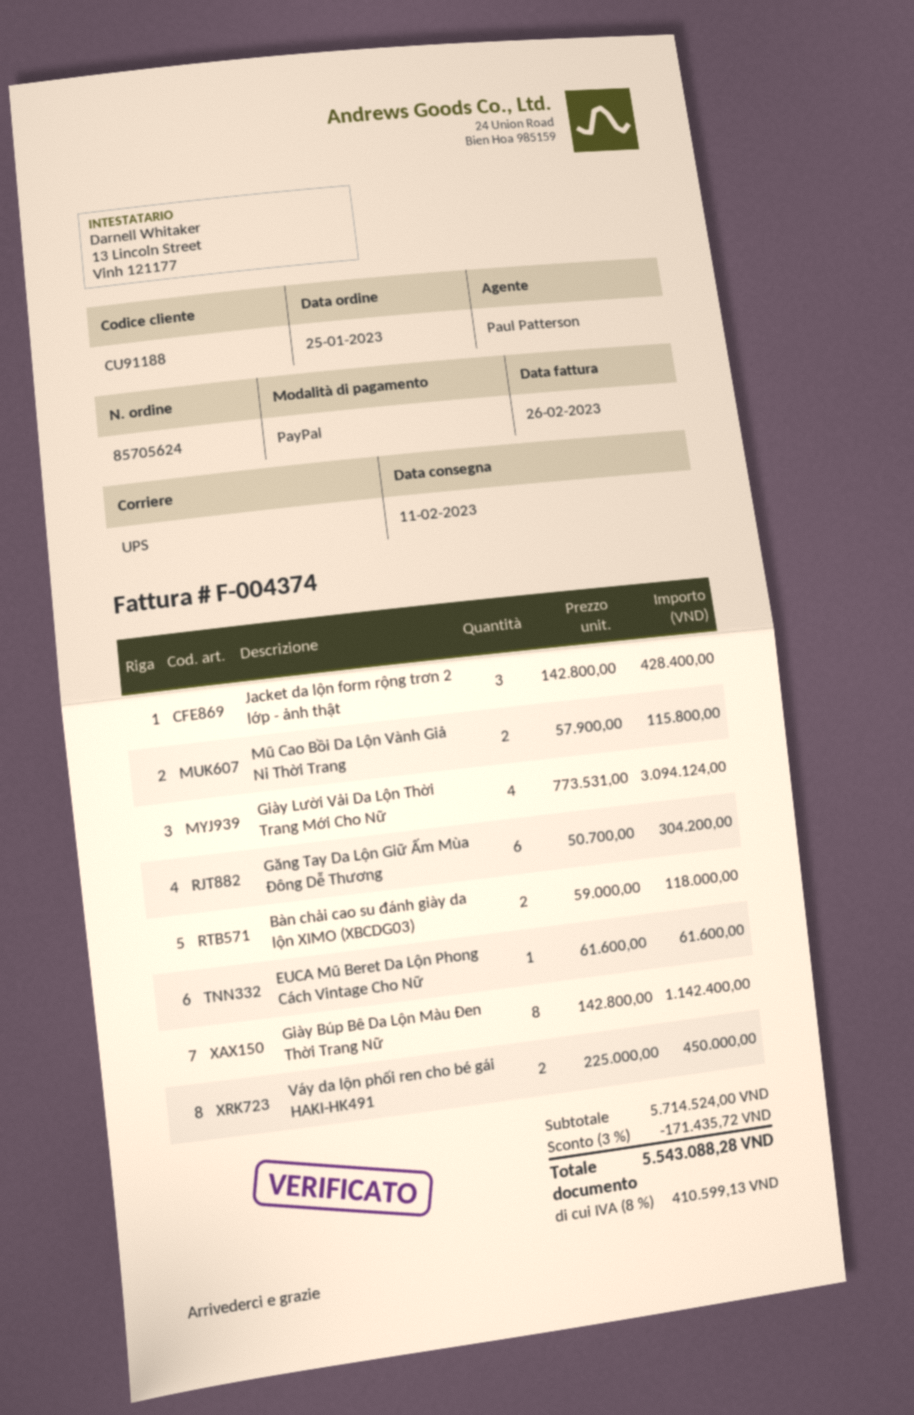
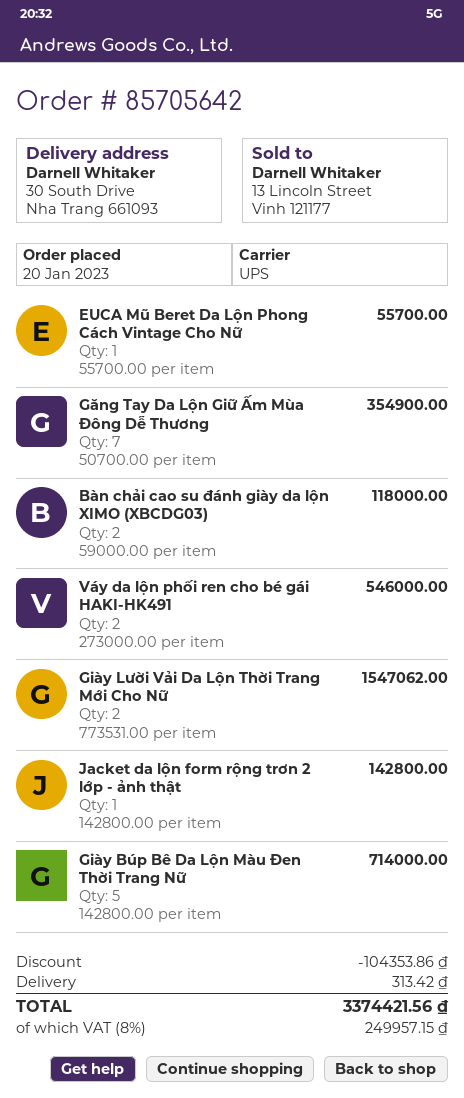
order number: 85705624 -> 85705642
order date: 2023-01-25 -> 2023-01-20
Jacket da lộn form rộng trơn 2 lớp - ảnh thật: 3 x 142800.00 = 428400.00 -> 1 x 142800.00 = 142800.00
Mũ Cao Bồi Da Lộn Vành Giả Nỉ Thời Trang: 2 x 57900.00 = 115800.00 -> none
Giày Lười Vải Da Lộn Thời Trang Mới Cho Nữ: 4 x 773531.00 = 3094124.00 -> 2 x 773531.00 = 1547062.00
Găng Tay Da Lộn Giữ Ấm Mùa Đông Dễ Thương: 6 x 50700.00 = 304200.00 -> 7 x 50700.00 = 354900.00
EUCA Mũ Beret Da Lộn Phong Cách Vintage Cho Nữ: 1 x 61600.00 = 61600.00 -> 1 x 55700.00 = 55700.00
Giày Búp Bê Da Lộn Màu Đen Thời Trang Nữ: 8 x 142800.00 = 1142400.00 -> 5 x 142800.00 = 714000.00
Váy da lộn phối ren cho bé gái HAKI-HK491: 2 x 225000.00 = 450000.00 -> 2 x 273000.00 = 546000.00
discount: 171435.72 -> 104353.86
shipping: none -> 313.42
tax: 8% = 410599.13 -> 8% = 249957.15
total: 5543088.28 -> 3374421.56

